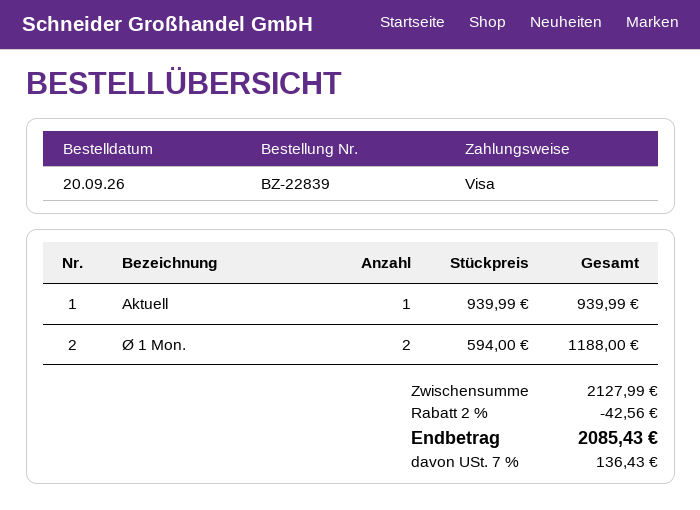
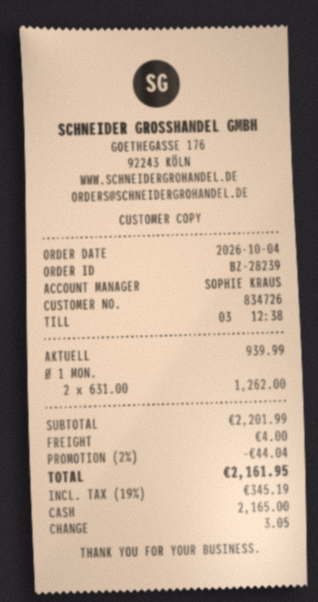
order number: BZ-22839 -> BZ-28239
order date: 2026-09-20 -> 2026-10-04
payment method: Visa -> cash
Ø 1 Mon.: 2 x 594.00 = 1188.00 -> 2 x 631.00 = 1262.00
subtotal: 2127.99 -> 2201.99
discount: 2% = 42.56 -> 2% = 44.04
shipping: none -> 4.00
tax: 7% = 136.43 -> 19% = 345.19
total: 2085.43 -> 2161.95

